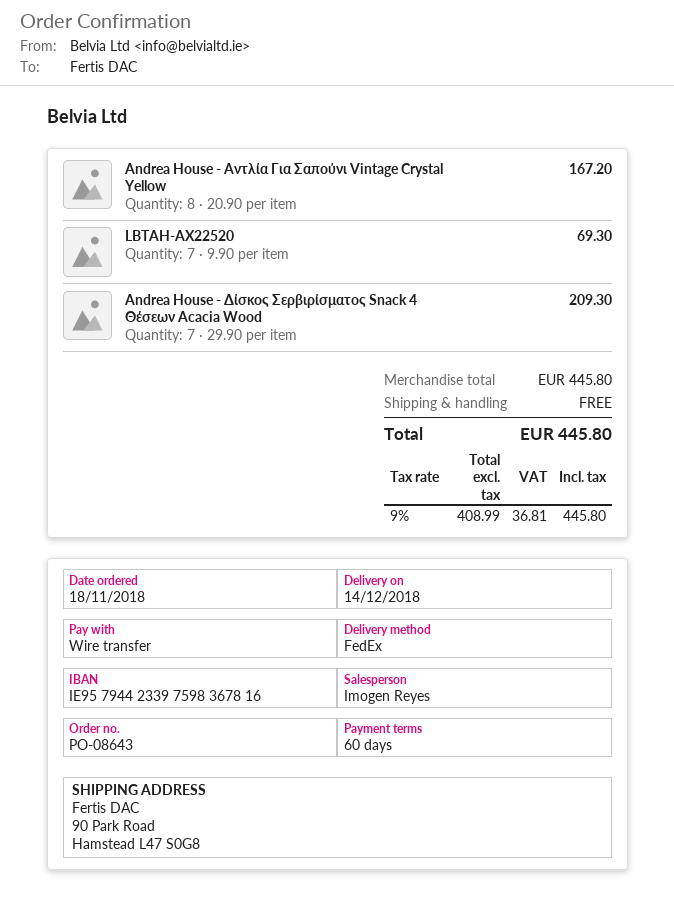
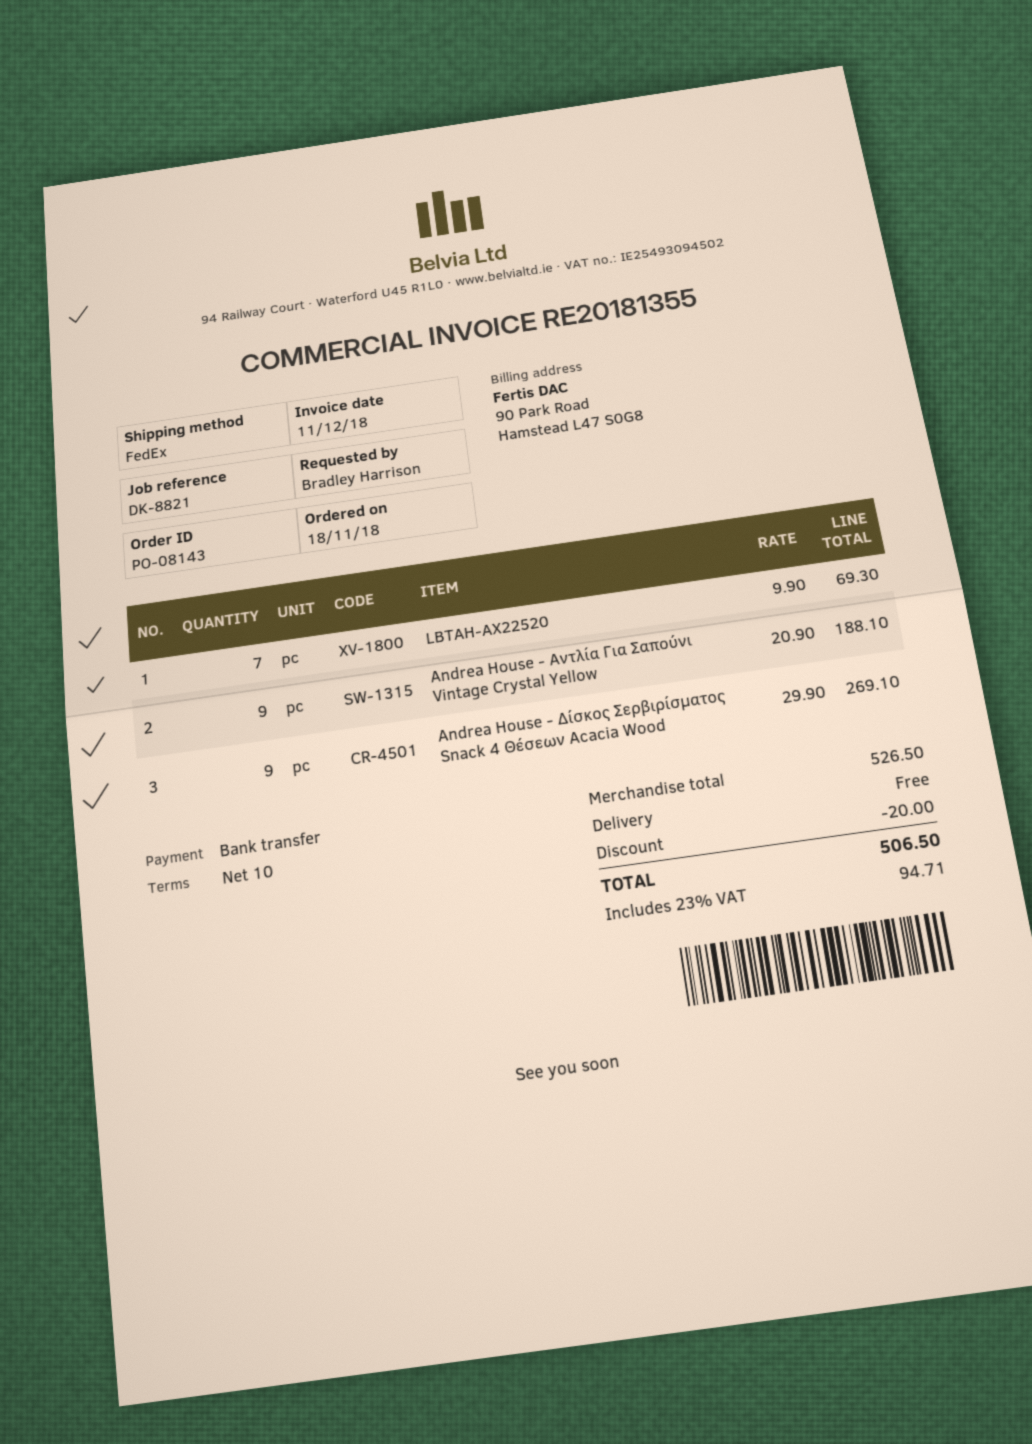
order number: PO-08643 -> PO-08143
payment terms: 60 days -> 10 days
Andrea House - Αντλία Για Σαπούνι Vintage Crystal Yellow: 8 x 20.90 = 167.20 -> 9 x 20.90 = 188.10
Andrea House - Δίσκος Σερβιρίσματος Snack 4 Θέσεων Acacia Wood: 7 x 29.90 = 209.30 -> 9 x 29.90 = 269.10
subtotal: 445.80 -> 526.50
discount: none -> 20.00
tax: 9% = 36.81 -> 23% = 94.71
total: 445.80 -> 506.50

